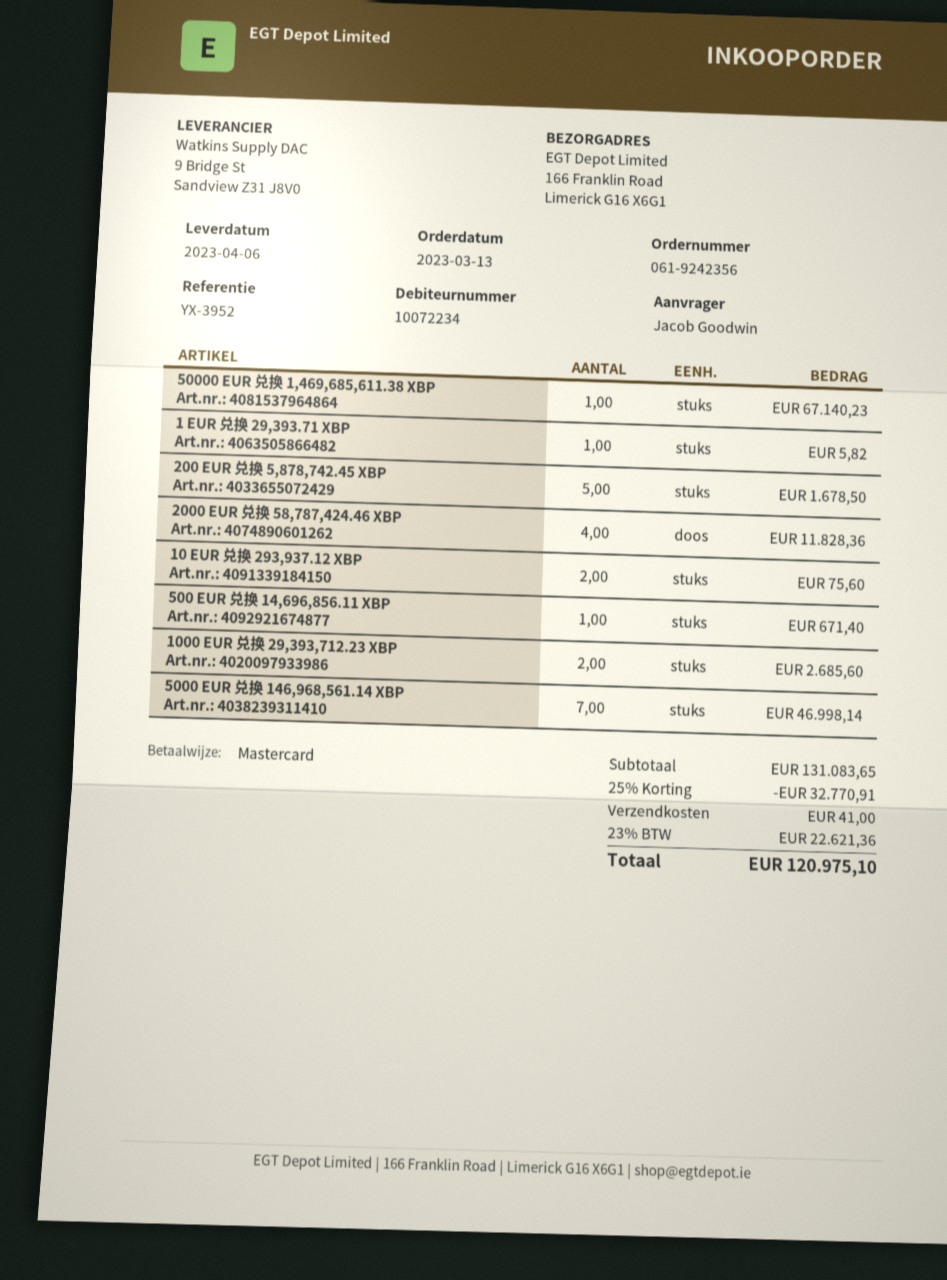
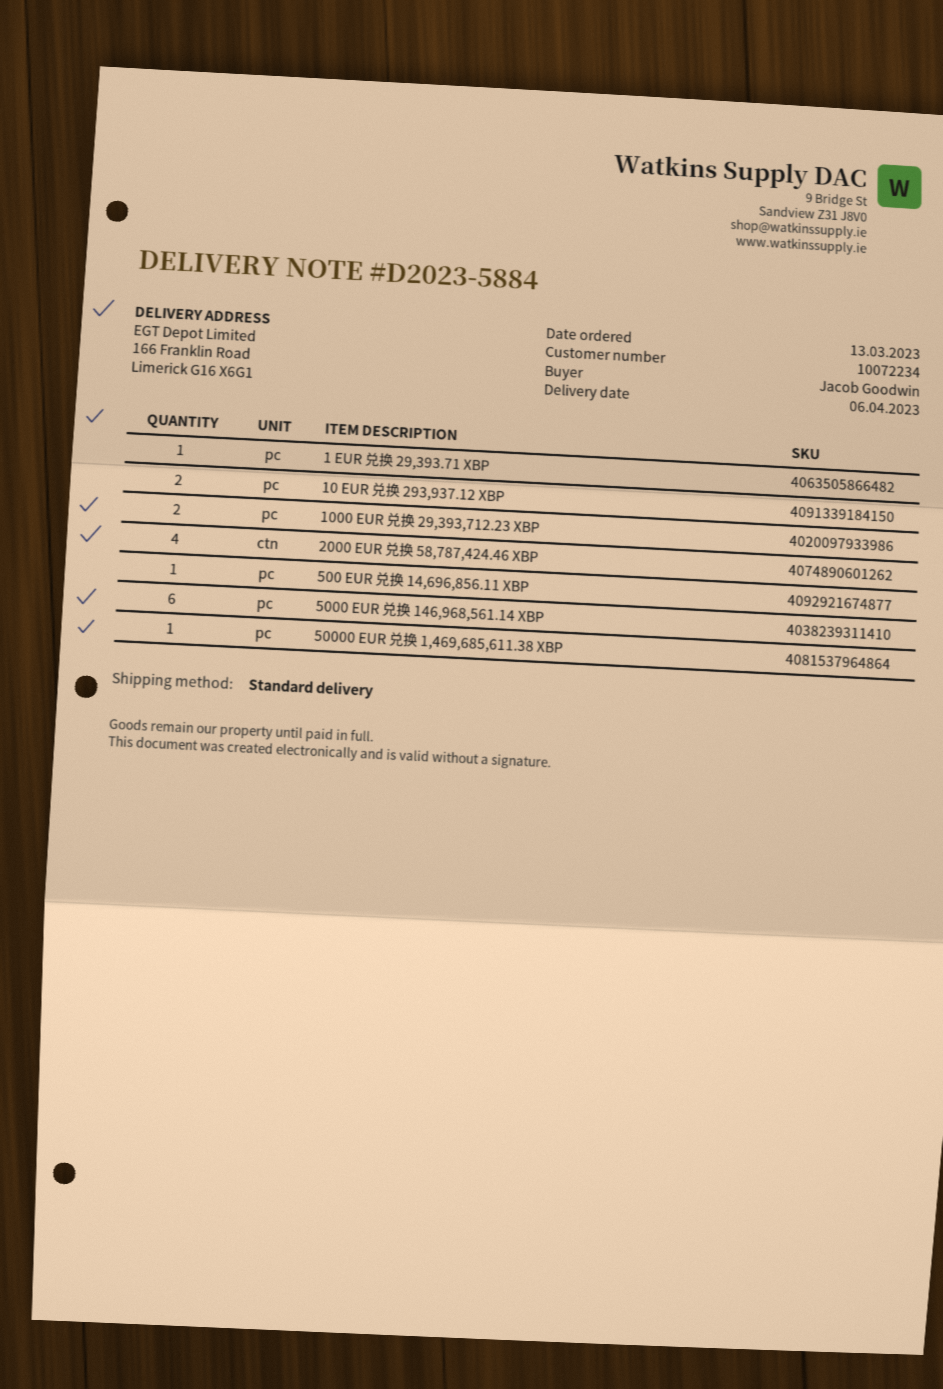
200 EUR 兑换 5,878,742.45 XBP: 5 -> none
5000 EUR 兑换 146,968,561.14 XBP: 7 -> 6

